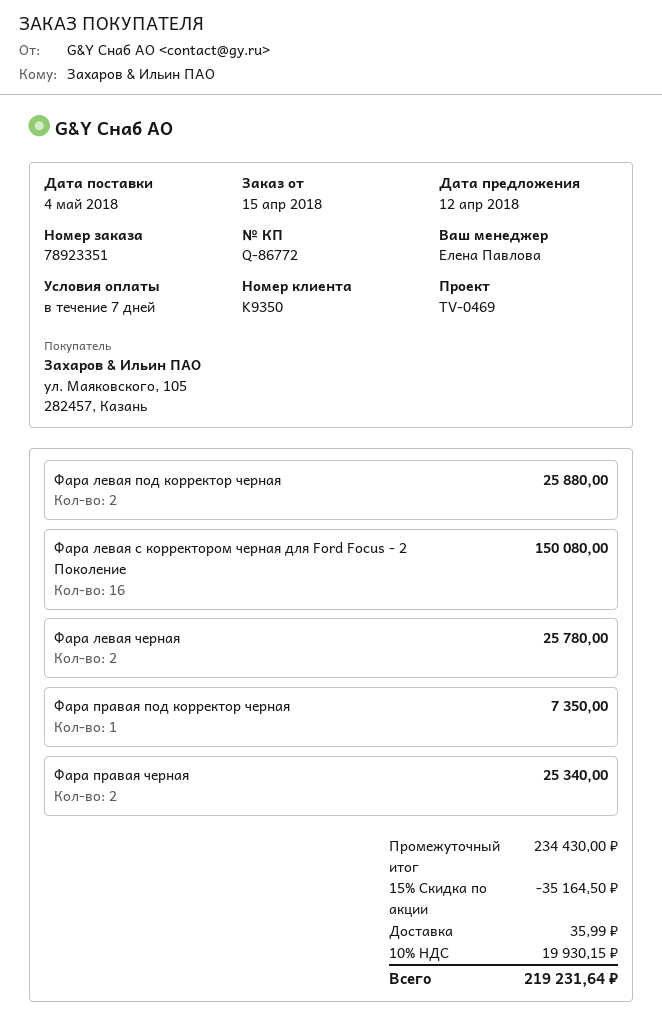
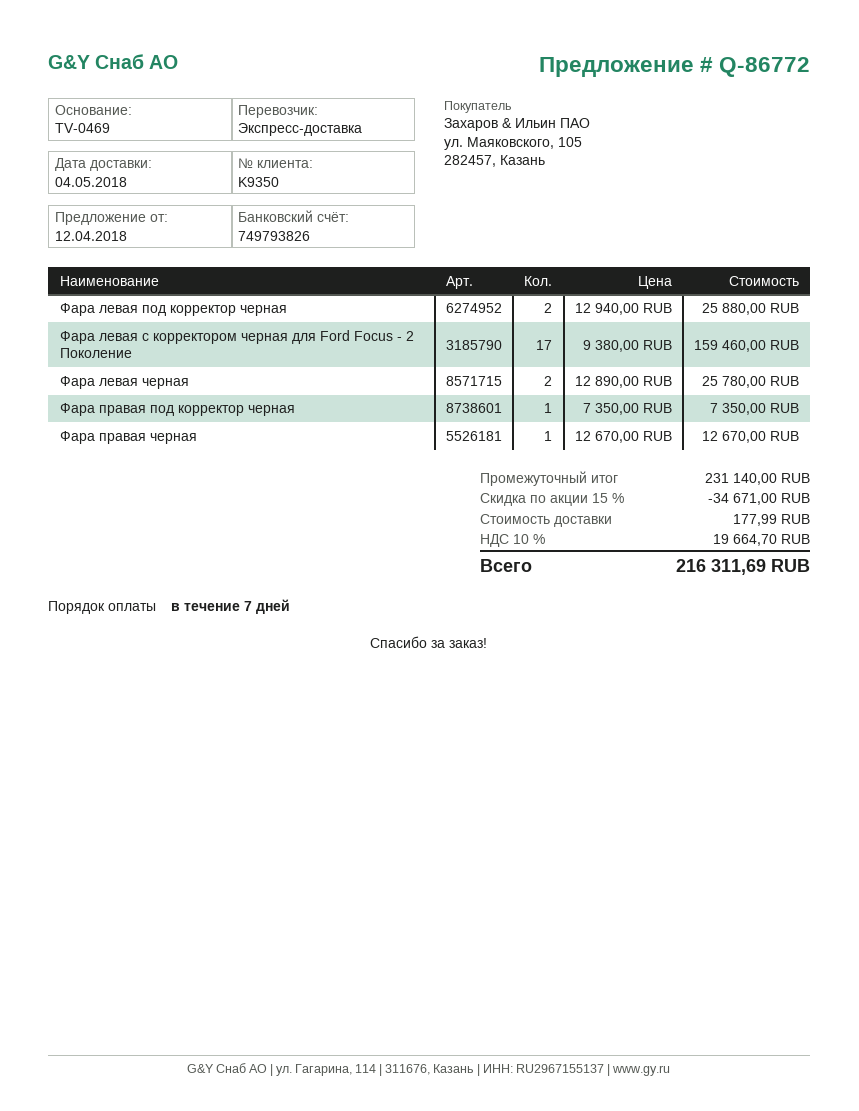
Фара левая с корректором черная для Ford Focus - 2 Поколение: 16 for 150080.00 -> 17 for 159460.00
Фара правая черная: 2 for 25340.00 -> 1 for 12670.00
subtotal: 234430.00 -> 231140.00
discount: 15% = 35164.50 -> 15% = 34671.00
shipping: 35.99 -> 177.99
tax: 10% = 19930.15 -> 10% = 19664.70
total: 219231.64 -> 216311.69

